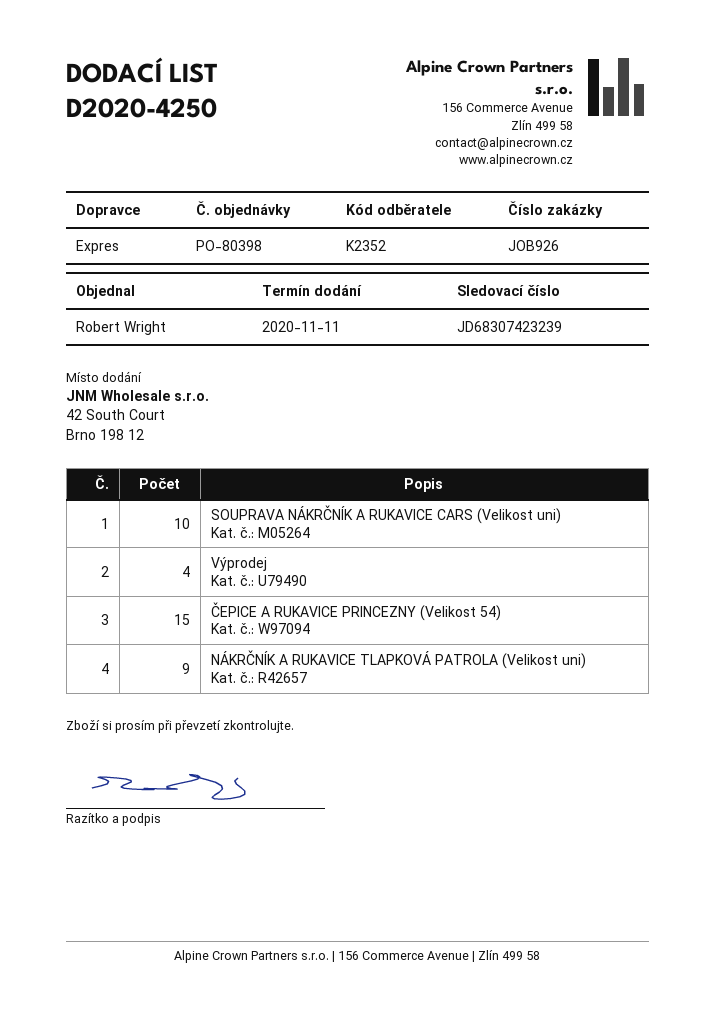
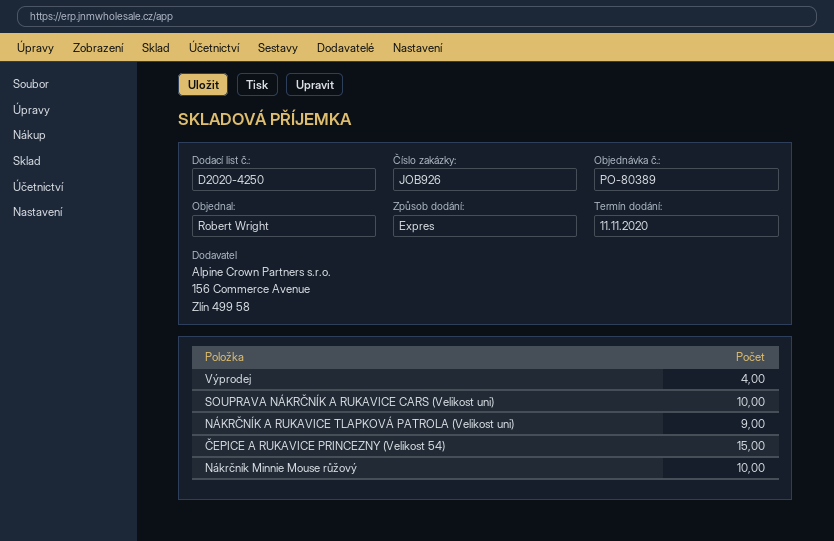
order number: PO-80398 -> PO-80389
Nákrčník Minnie Mouse růžový: none -> 10

